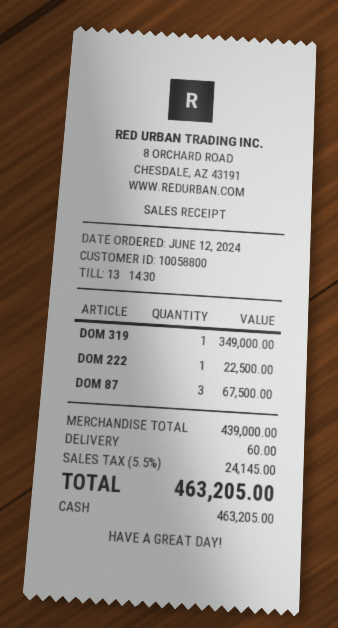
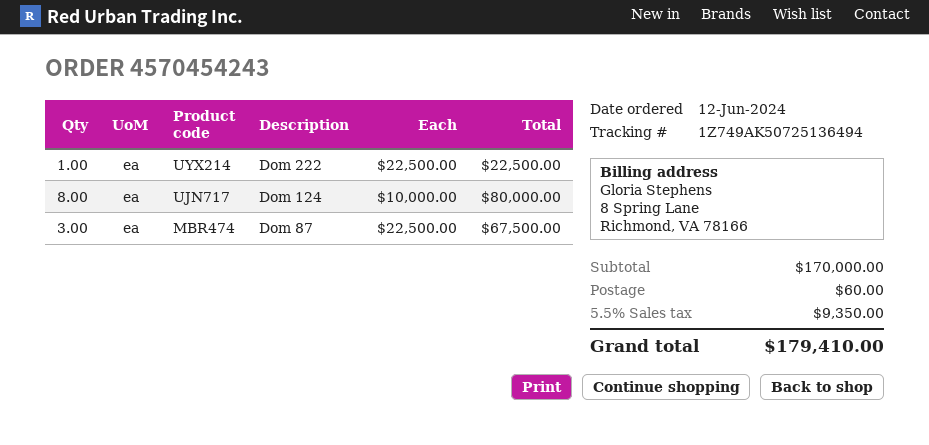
DOM 319: 1 for 349000.00 -> none
Dom 124: none -> 8 for 80000.00
subtotal: 439000.00 -> 170000.00
tax: 5.5% = 24145.00 -> 5.5% = 9350.00
total: 463205.00 -> 179410.00

